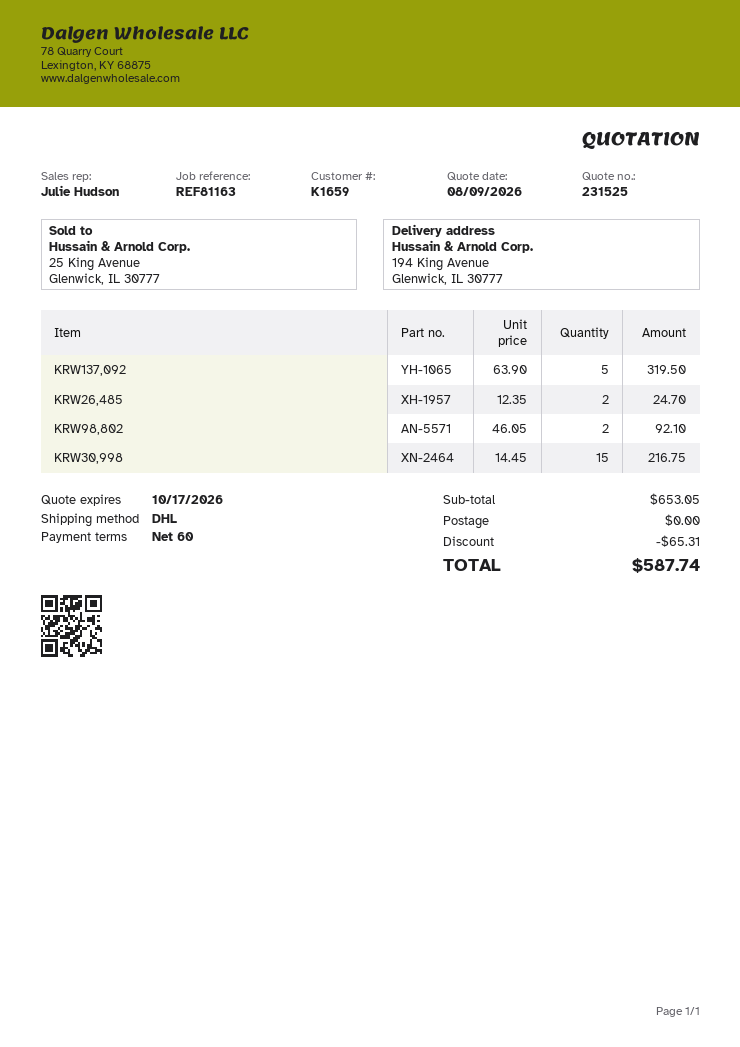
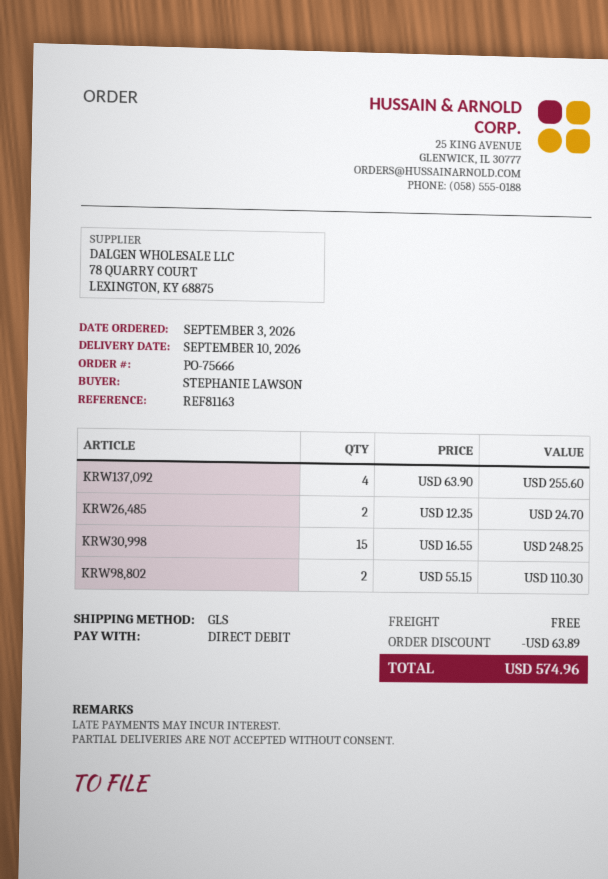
shipping method: DHL -> GLS
KRW137,092: 5 x 63.90 = 319.50 -> 4 x 63.90 = 255.60
KRW98,802: 2 x 46.05 = 92.10 -> 2 x 55.15 = 110.30
KRW30,998: 15 x 14.45 = 216.75 -> 15 x 16.55 = 248.25
discount: 65.31 -> 63.89
total: 587.74 -> 574.96

